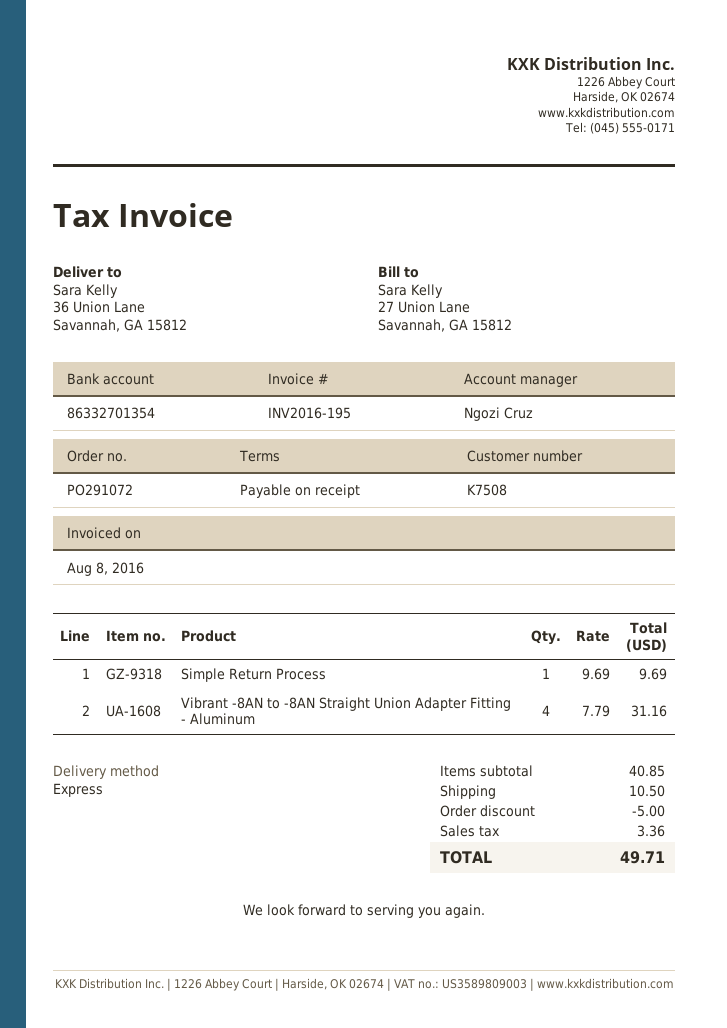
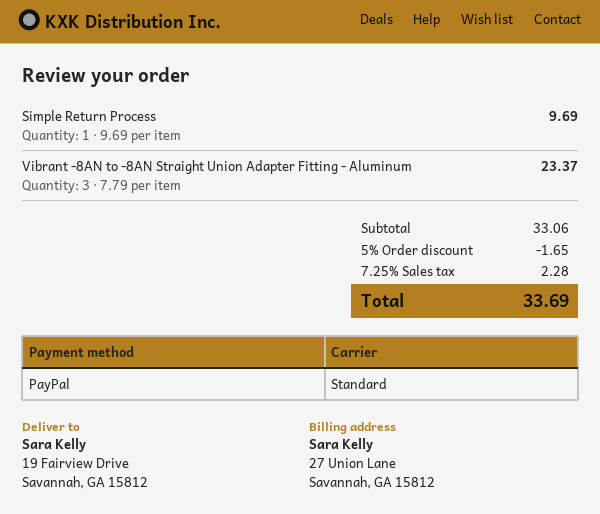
shipping method: express -> standard
ship to: 36 Union Lane, Savannah, GA 15812 -> 19 Fairview Drive, Savannah, GA 15812
Vibrant -8AN to -8AN Straight Union Adapter Fitting - Aluminum: 4 x 7.79 = 31.16 -> 3 x 7.79 = 23.37
subtotal: 40.85 -> 33.06
discount: 5.00 -> 1.65
shipping: 10.50 -> none
tax: 3.36 -> 2.28
total: 49.71 -> 33.69

